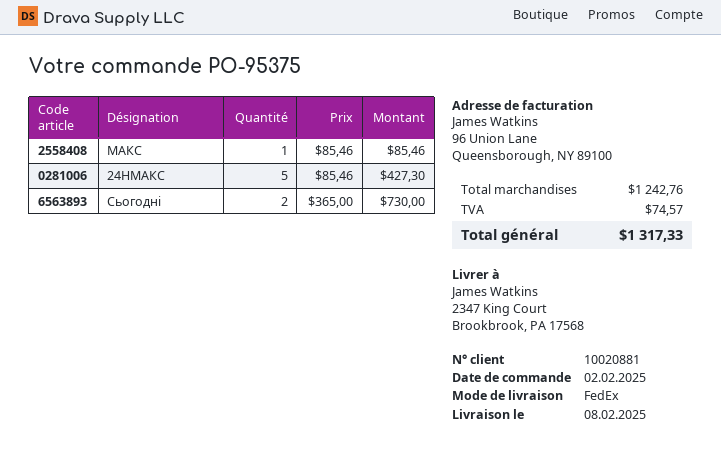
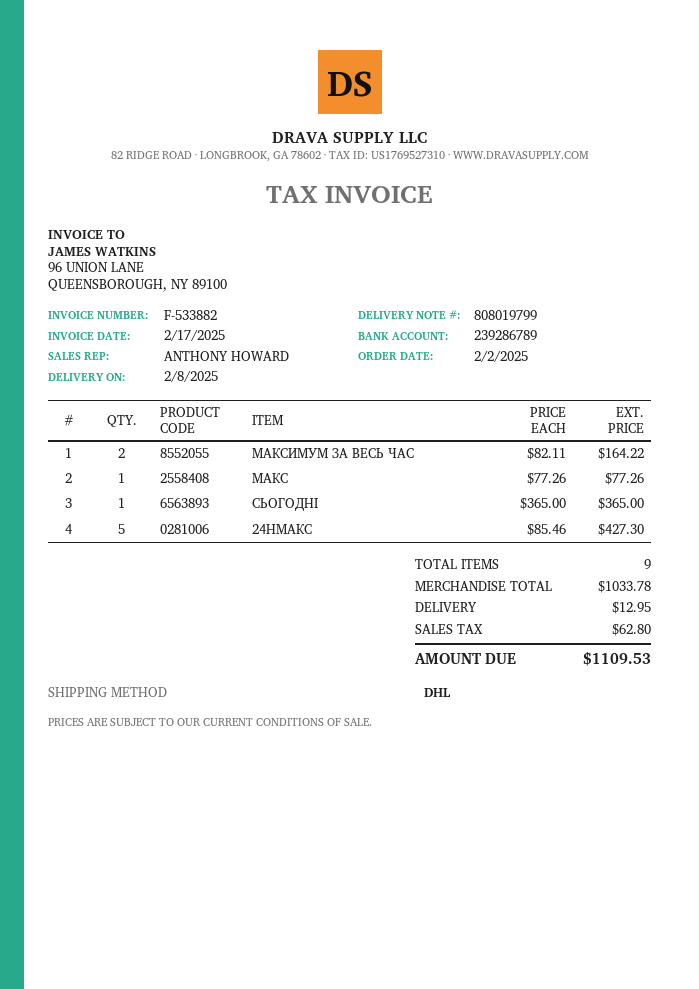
shipping method: FedEx -> DHL
МАКС: 1 x 85.46 = 85.46 -> 1 x 77.26 = 77.26
Сьогодні: 2 x 365.00 = 730.00 -> 1 x 365.00 = 365.00
МАКСИМУМ ЗА ВЕСЬ ЧАС: none -> 2 x 82.11 = 164.22
subtotal: 1242.76 -> 1033.78
shipping: none -> 12.95
tax: 74.57 -> 62.80
total: 1317.33 -> 1109.53

